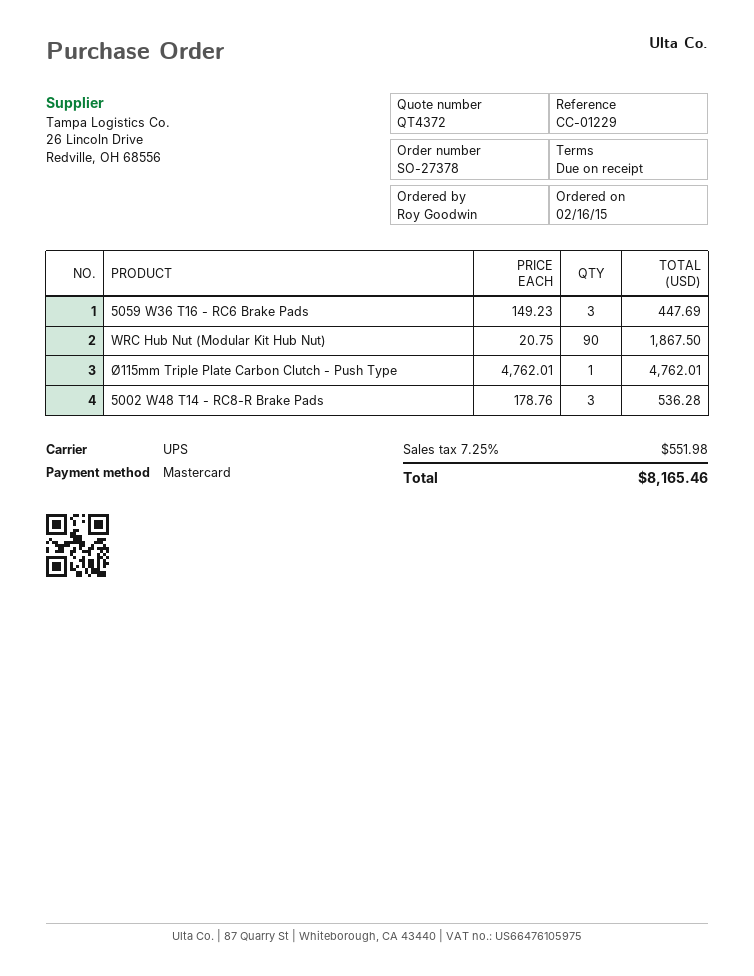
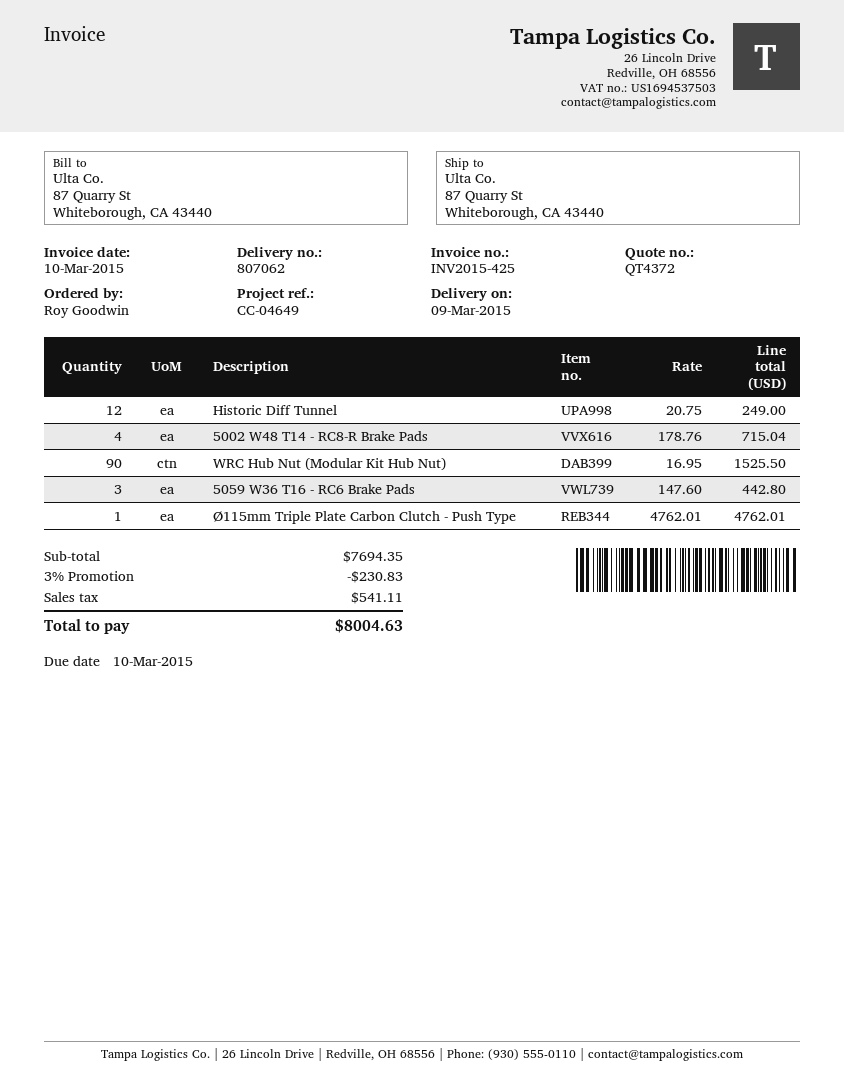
reference: CC-01229 -> CC-04649
5059 W36 T16 - RC6 Brake Pads: 3 x 149.23 = 447.69 -> 3 x 147.60 = 442.80
WRC Hub Nut (Modular Kit Hub Nut): 90 x 20.75 = 1867.50 -> 90 x 16.95 = 1525.50
5002 W48 T14 - RC8-R Brake Pads: 3 x 178.76 = 536.28 -> 4 x 178.76 = 715.04
Historic Diff Tunnel: none -> 12 x 20.75 = 249.00
discount: none -> 3% = 230.83
tax: 551.98 -> 541.11
total: 8165.46 -> 8004.63

